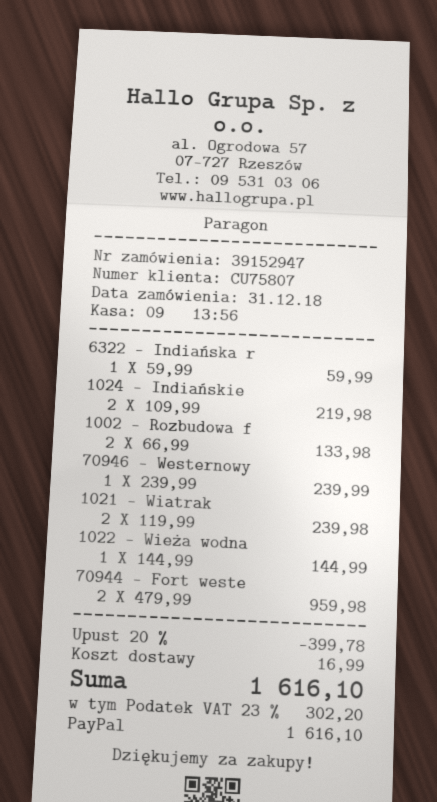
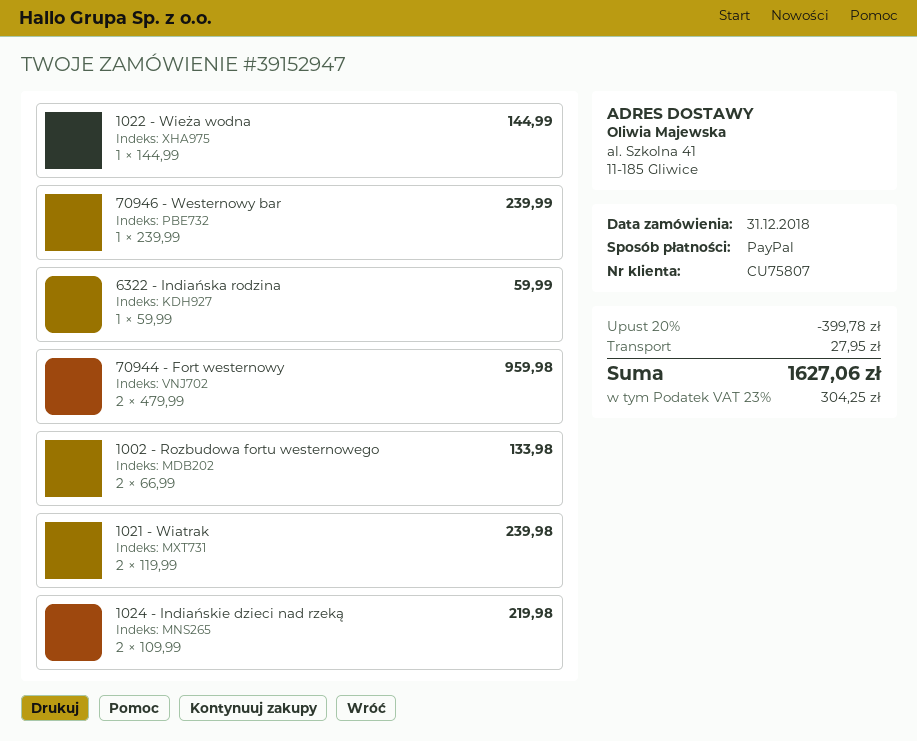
shipping: 16.99 -> 27.95
tax: 23% = 302.20 -> 23% = 304.25
total: 1616.10 -> 1627.06

